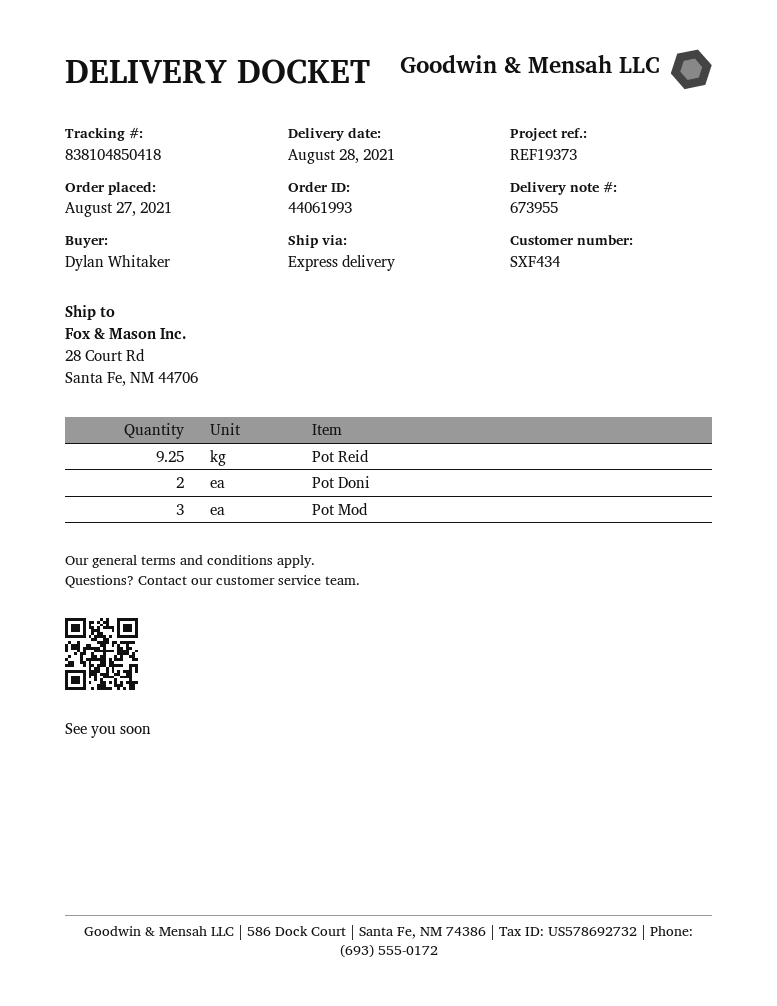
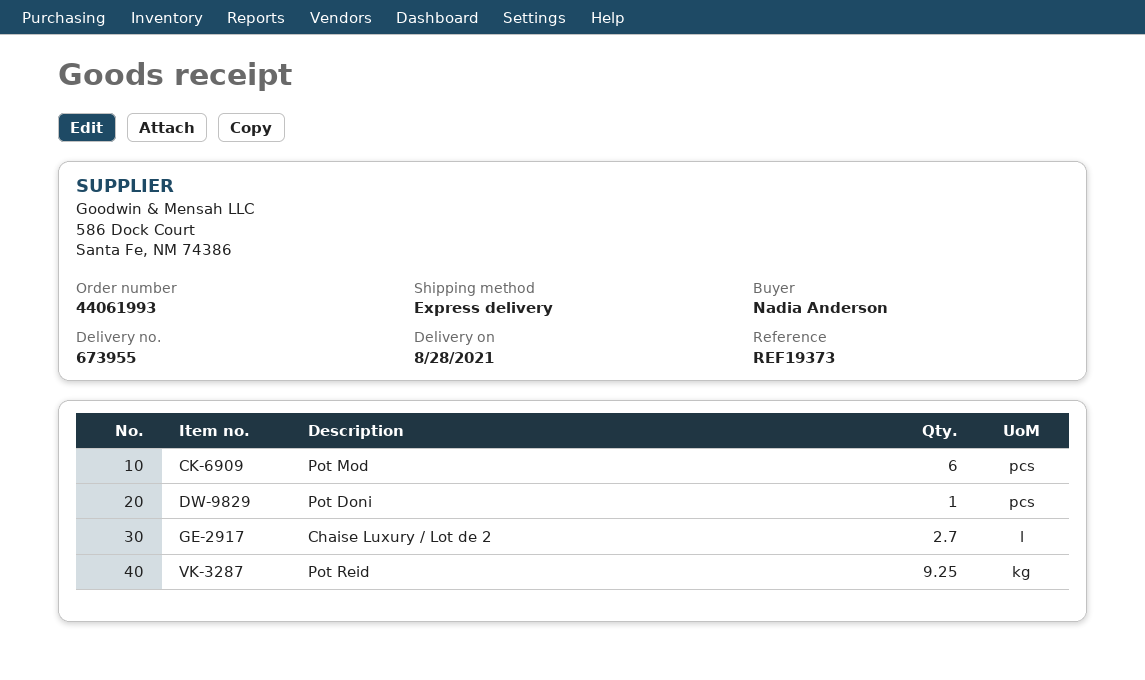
ordered by: Dylan Whitaker -> Nadia Anderson
Pot Doni: 2 -> 1
Pot Mod: 3 -> 6
Chaise Luxury / Lot de 2: none -> 2.7

